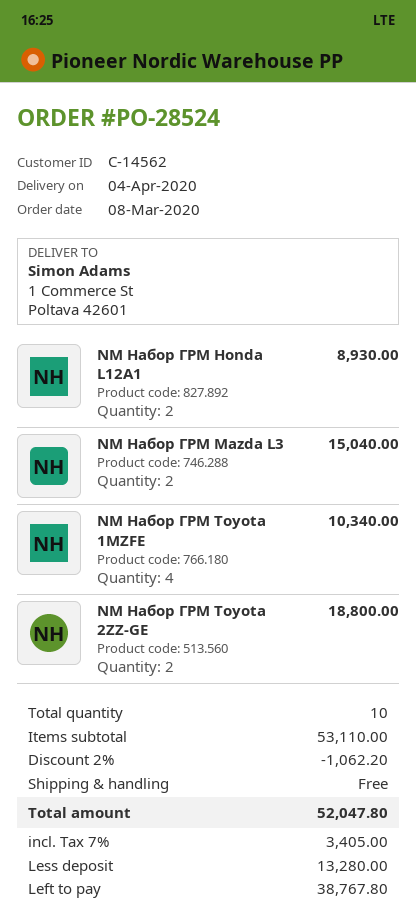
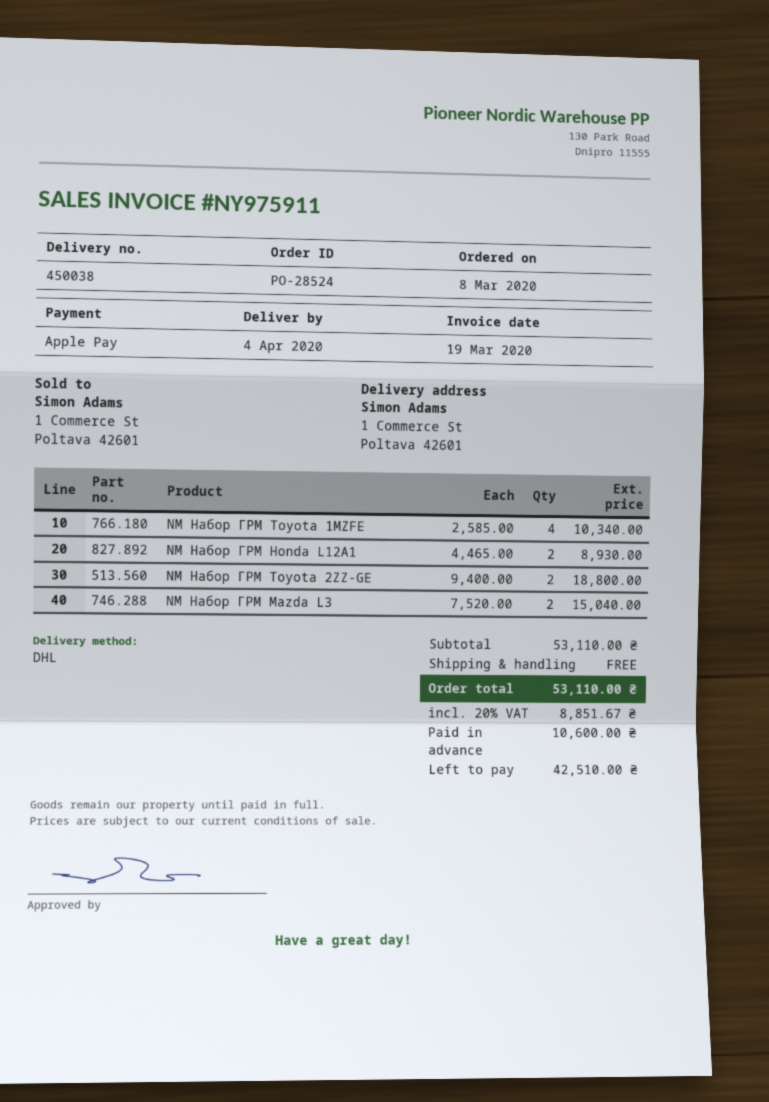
discount: 2% = 1062.20 -> none
tax: 7% = 3405.00 -> 20% = 8851.67
total: 52047.80 -> 53110.00
deposit: 13280.00 -> 10600.00
balance: 38767.80 -> 42510.00

